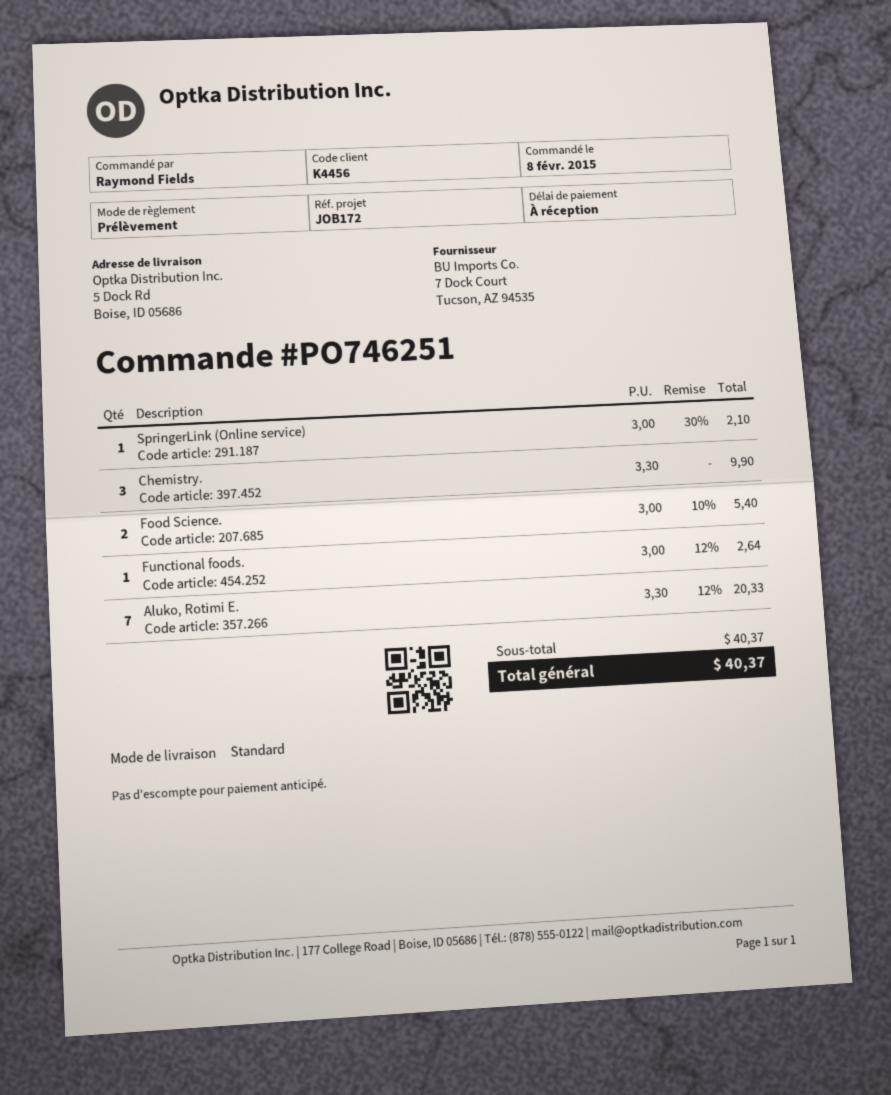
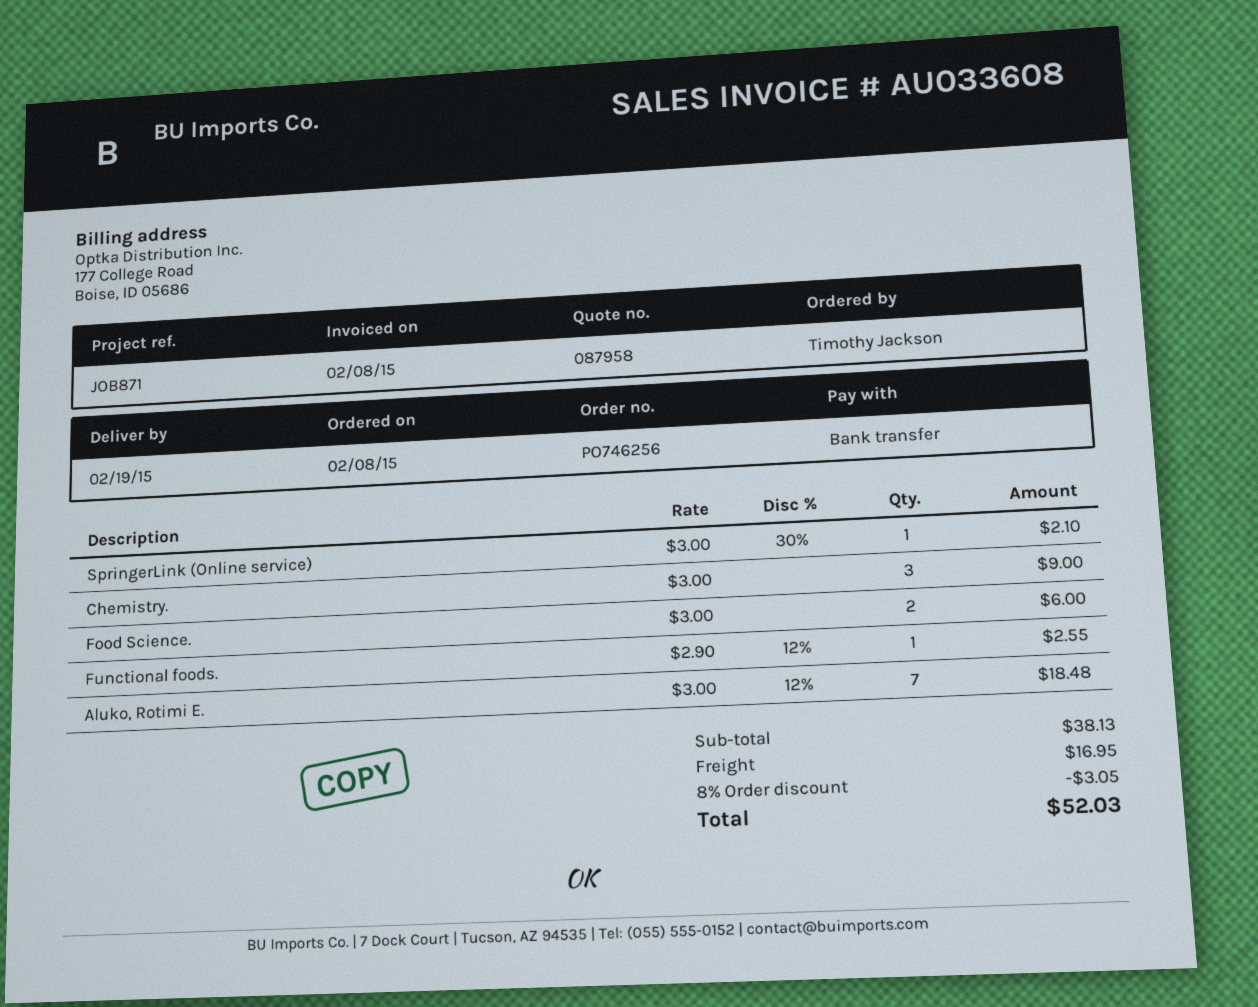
order number: PO746251 -> PO746256
reference: JOB172 -> JOB871
ordered by: Raymond Fields -> Timothy Jackson
payment method: direct debit -> bank transfer
Chemistry.: 3 x 3.30 = 9.90 -> 3 x 3.00 = 9.00
Food Science.: 2 x 3.00 - 10% = 5.40 -> 2 x 3.00 = 6.00
Functional foods.: 1 x 3.00 - 12% = 2.64 -> 1 x 2.90 - 12% = 2.55
Aluko, Rotimi E.: 7 x 3.30 - 12% = 20.33 -> 7 x 3.00 - 12% = 18.48
subtotal: 40.37 -> 38.13
discount: none -> 8% = 3.05
shipping: none -> 16.95
total: 40.37 -> 52.03

